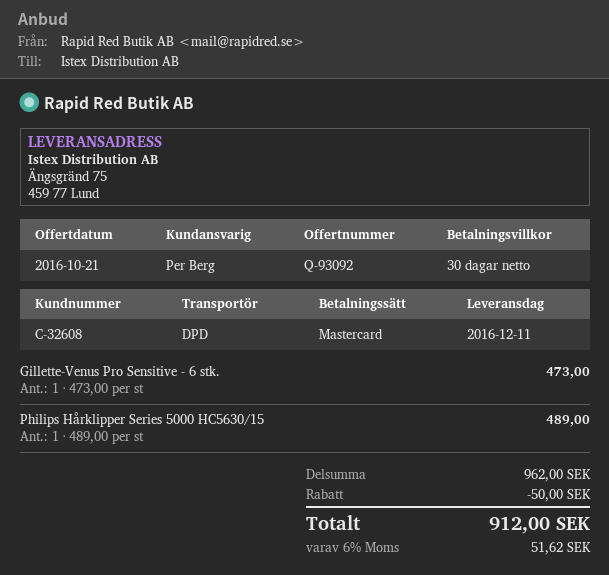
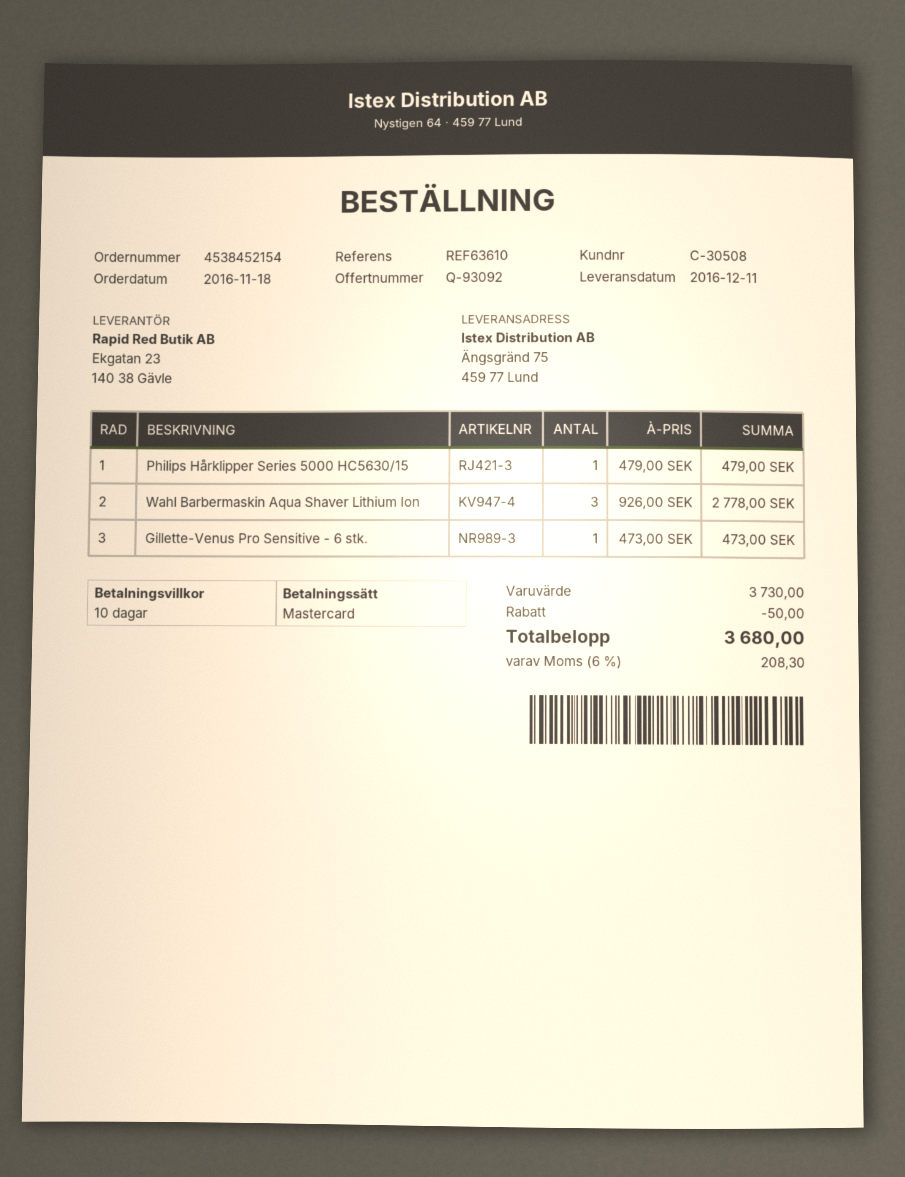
payment terms: 30 days -> 10 days
customer number: C-32608 -> C-30508
Philips Hårklipper Series 5000 HC5630/15: 1 x 489.00 = 489.00 -> 1 x 479.00 = 479.00
Wahl Barbermaskin Aqua Shaver Lithium Ion: none -> 3 x 926.00 = 2778.00
subtotal: 962.00 -> 3730.00
tax: 6% = 51.62 -> 6% = 208.30
total: 912.00 -> 3680.00

